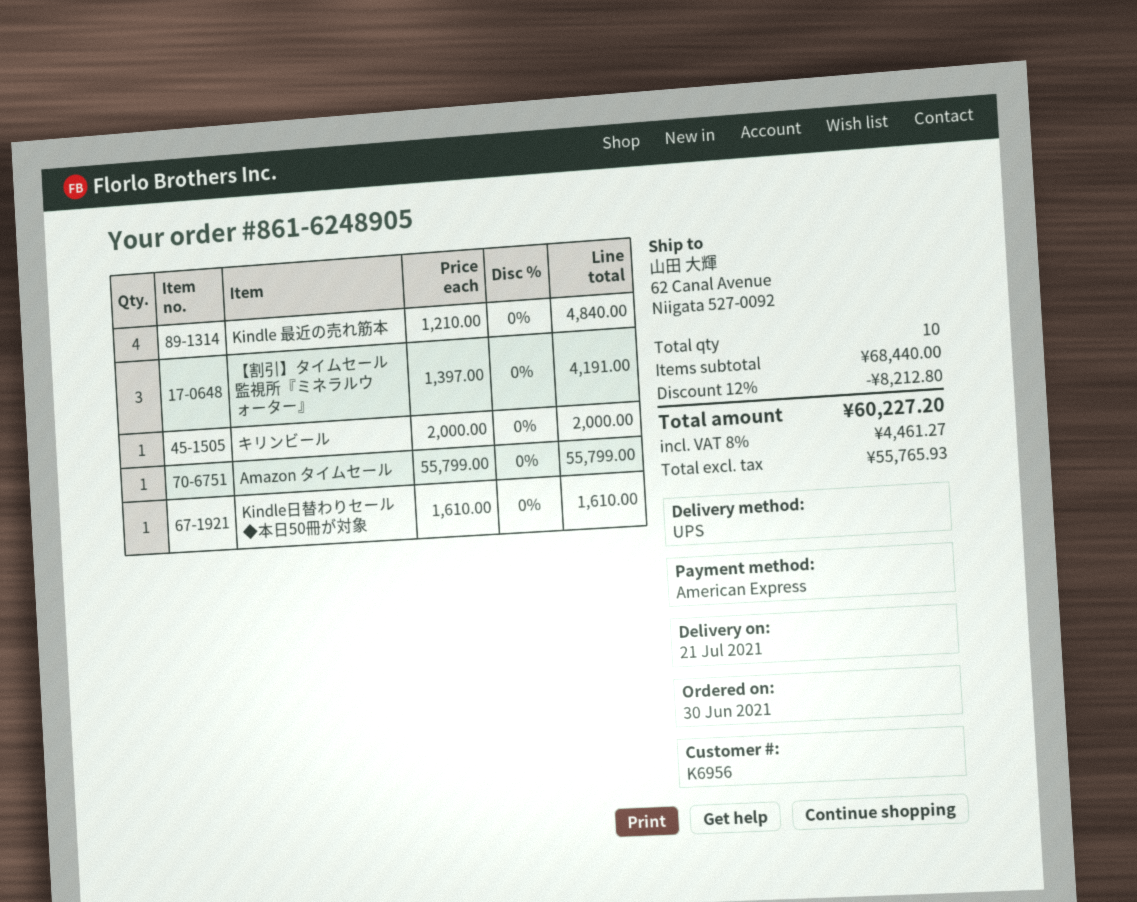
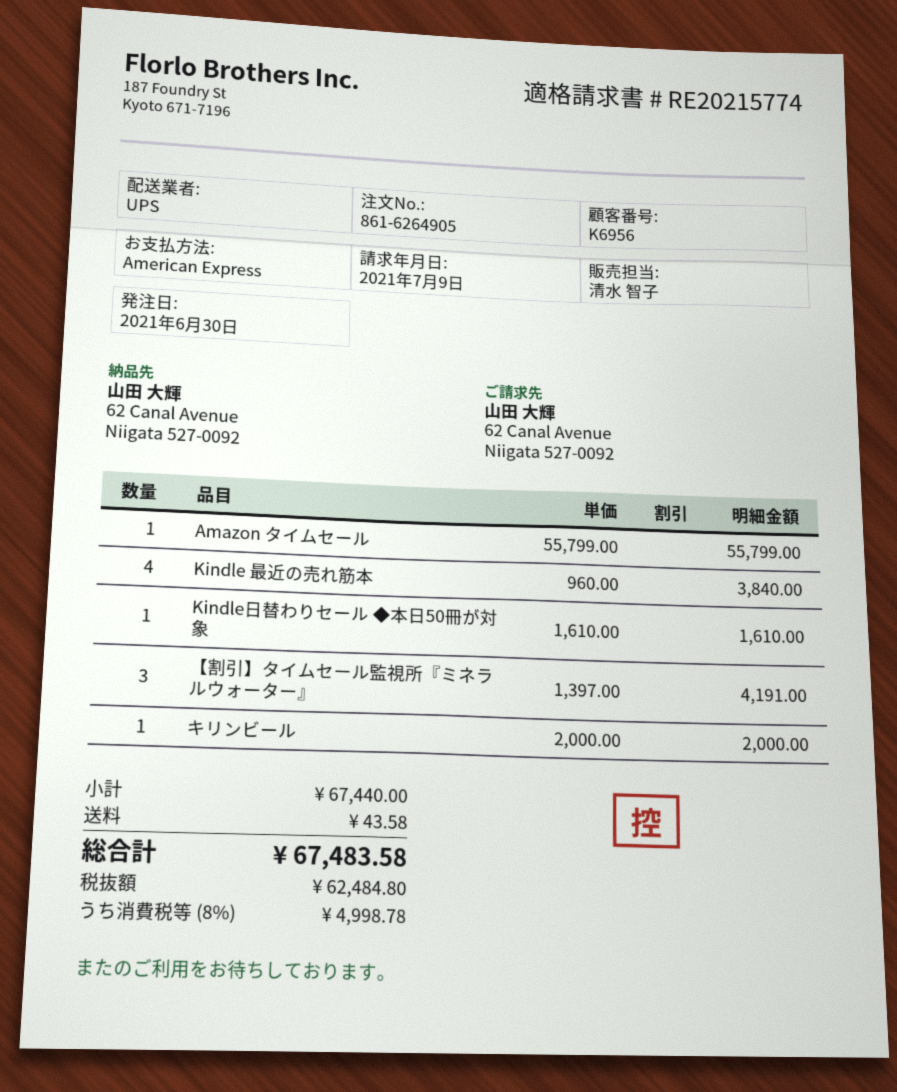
order number: 861-6248905 -> 861-6264905
Kindle 最近の売れ筋本: 4 x 1210.00 = 4840.00 -> 4 x 960.00 = 3840.00
subtotal: 68440.00 -> 67440.00
discount: 12% = 8212.80 -> none
shipping: none -> 43.58
net: 55765.93 -> 62484.80
tax: 8% = 4461.27 -> 8% = 4998.78
total: 60227.20 -> 67483.58

